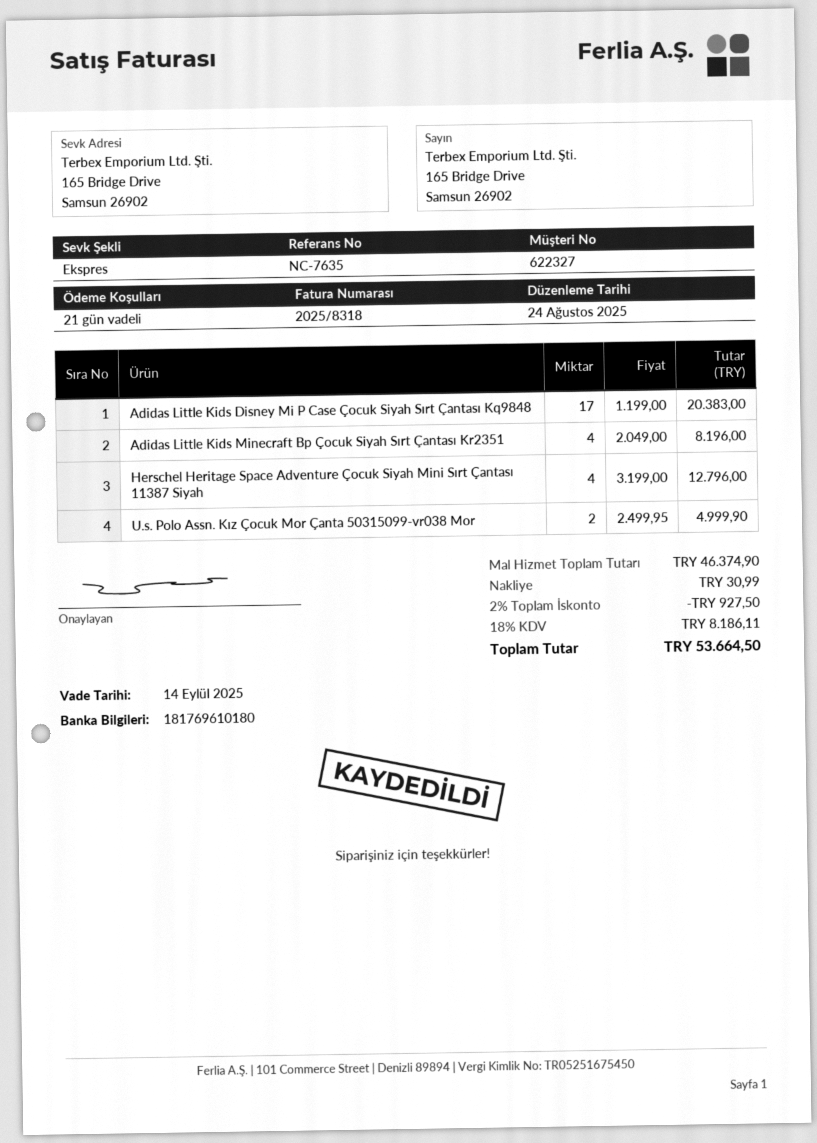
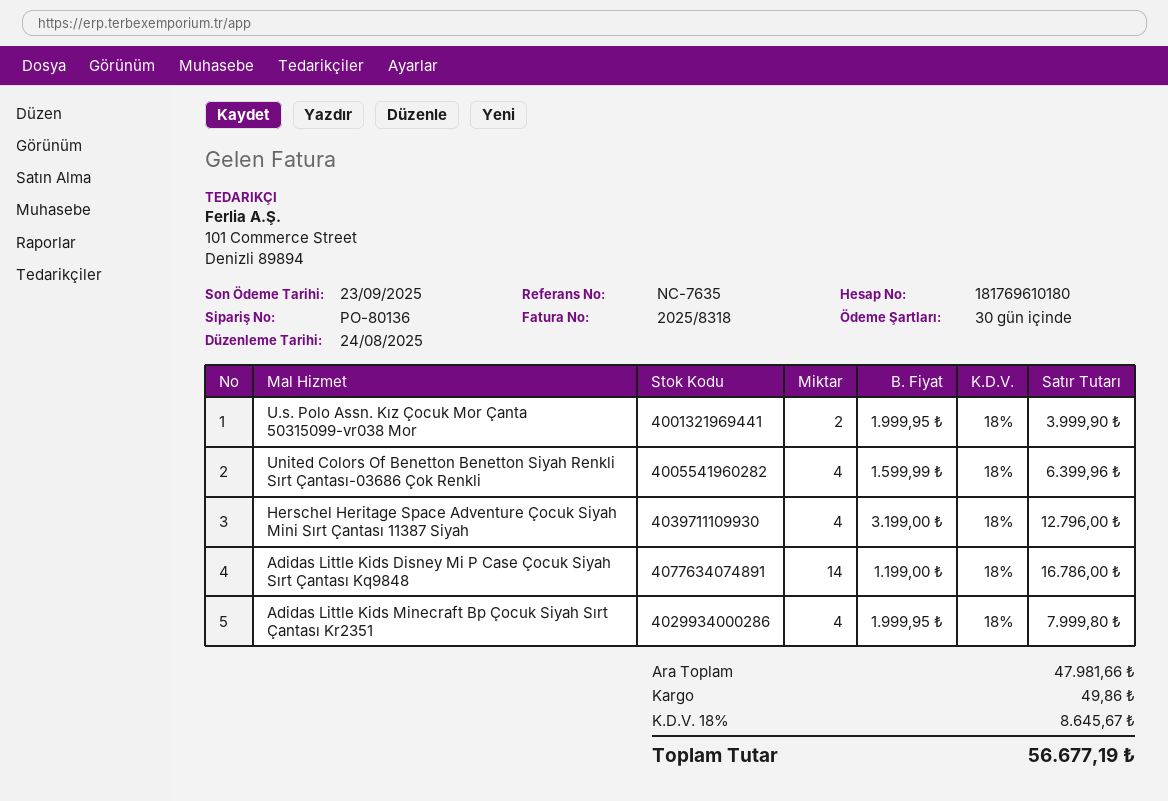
payment terms: 21 days -> 30 days
due date: 2025-09-14 -> 2025-09-23
Adidas Little Kids Disney Mi P Case Çocuk Siyah Sırt Çantası Kq9848: 17 x 1199.00 = 20383.00 -> 14 x 1199.00 = 16786.00
Adidas Little Kids Minecraft Bp Çocuk Siyah Sırt Çantası Kr2351: 4 x 2049.00 = 8196.00 -> 4 x 1999.95 = 7999.80
U.s. Polo Assn. Kız Çocuk Mor Çanta 50315099-vr038 Mor: 2 x 2499.95 = 4999.90 -> 2 x 1999.95 = 3999.90
United Colors Of Benetton Benetton Siyah Renkli Sırt Çantası-03686 Çok Renkli: none -> 4 x 1599.99 = 6399.96
subtotal: 46374.90 -> 47981.66
discount: 2% = 927.50 -> none
shipping: 30.99 -> 49.86
tax: 18% = 8186.11 -> 18% = 8645.67
total: 53664.50 -> 56677.19

